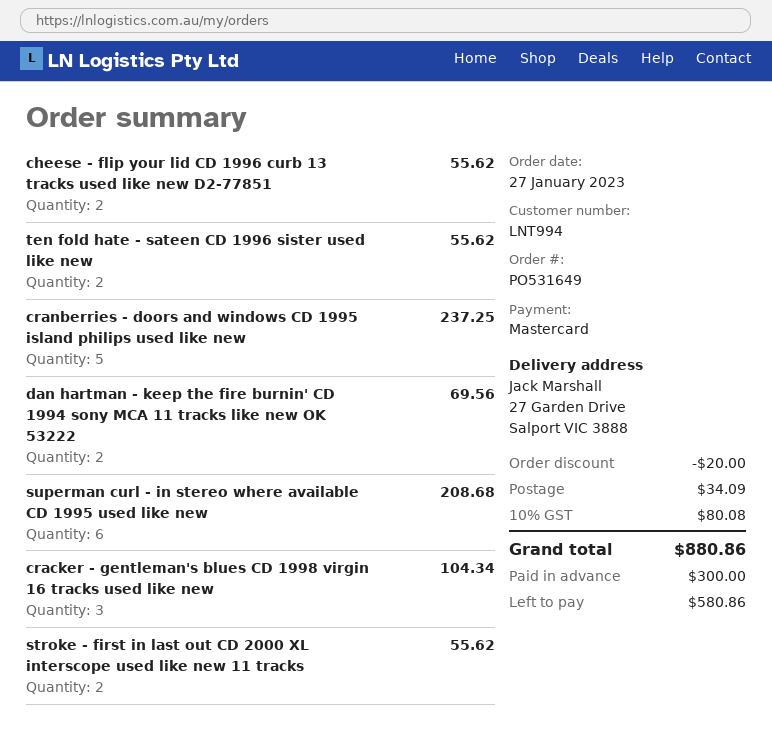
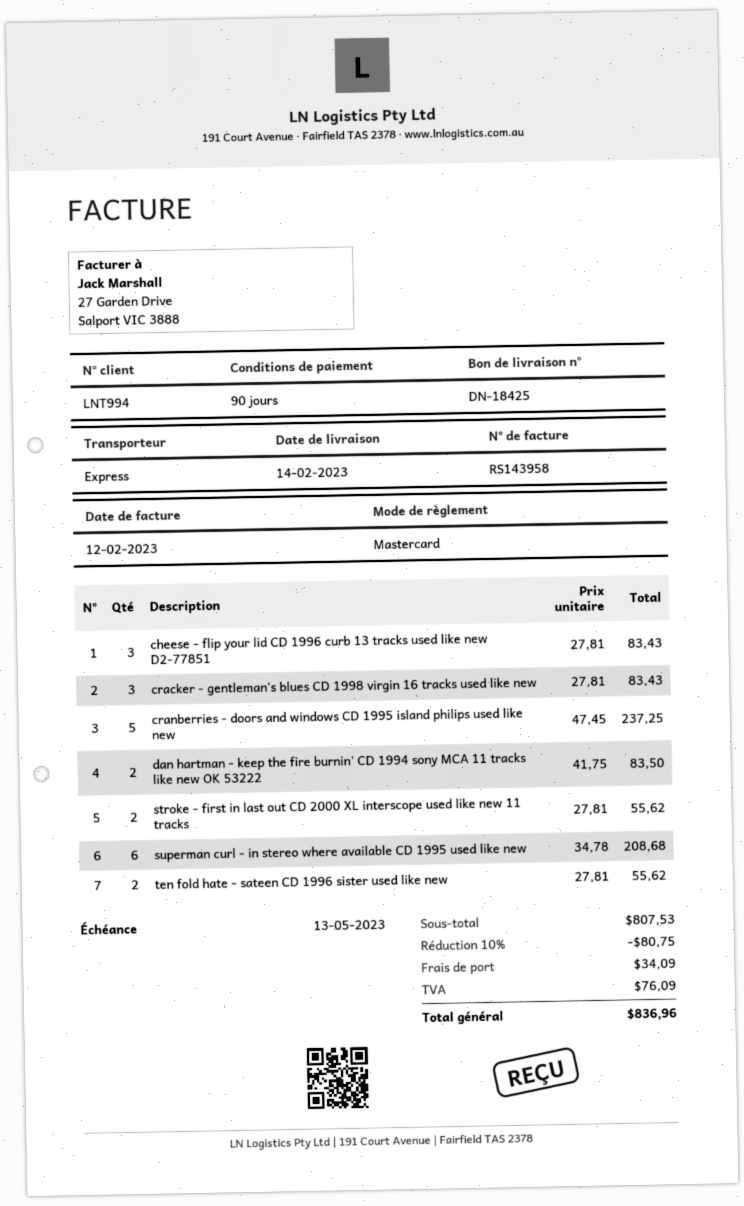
cheese - flip your lid CD 1996 curb 13 tracks used like new D2-77851: 2 for 55.62 -> 3 for 83.43
dan hartman - keep the fire burnin' CD 1994 sony MCA 11 tracks like new OK 53222: 2 for 69.56 -> 2 for 83.50
cracker - gentleman's blues CD 1998 virgin 16 tracks used like new: 3 for 104.34 -> 3 for 83.43
discount: 20.00 -> 80.75
tax: 80.08 -> 76.09
total: 880.86 -> 836.96

